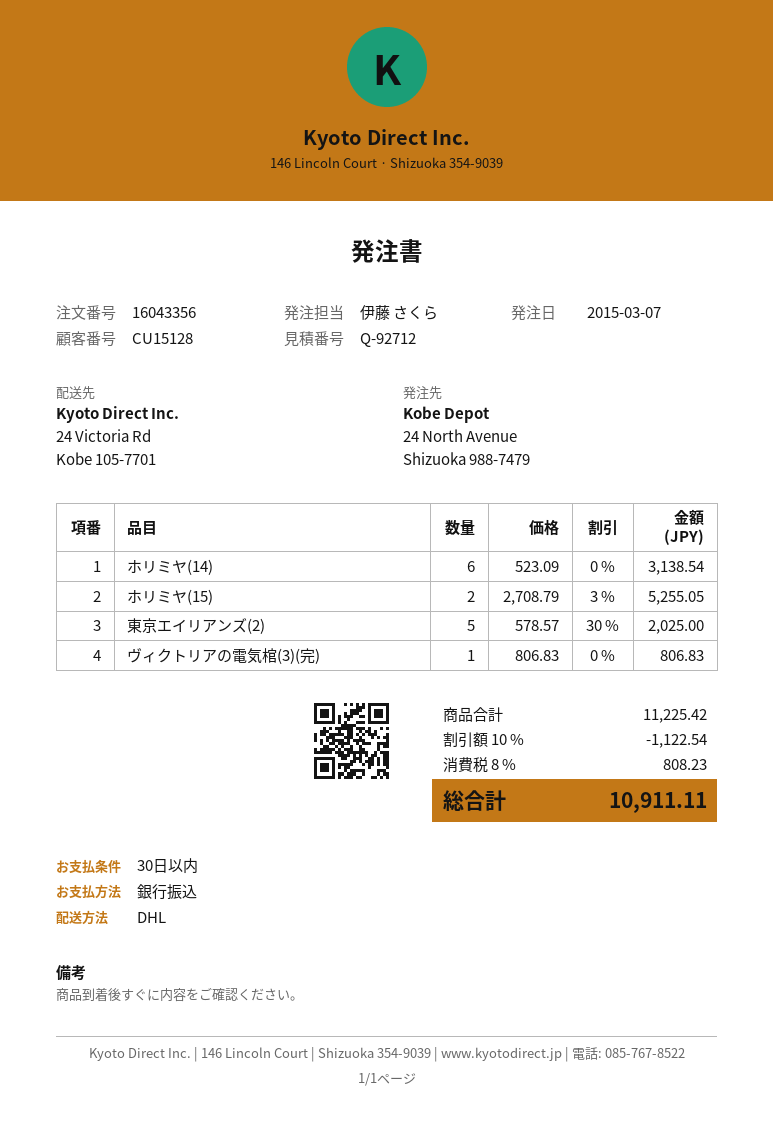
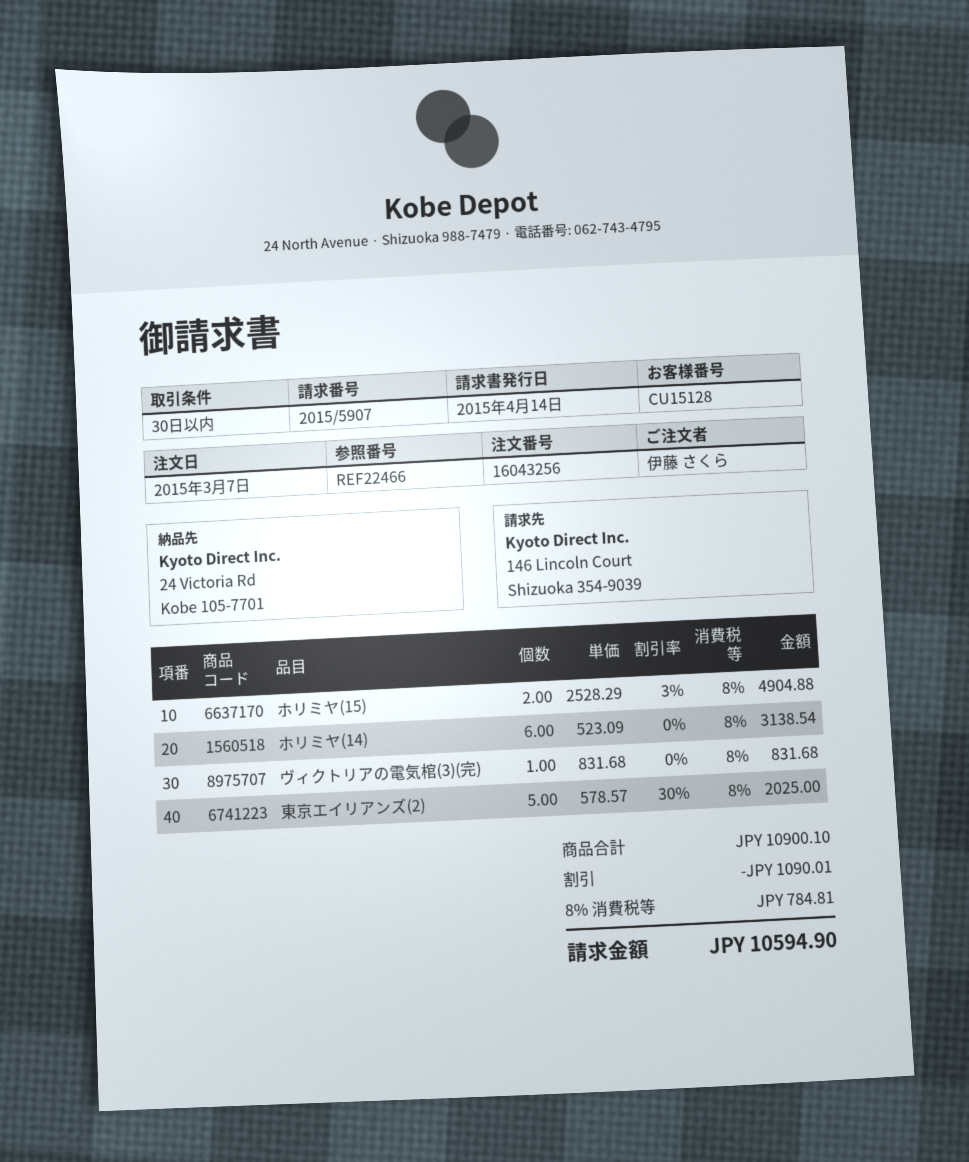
order number: 16043356 -> 16043256
ホリミヤ(15): 2 x 2708.79 - 3% = 5255.05 -> 2 x 2528.29 - 3% = 4904.88
ヴィクトリアの電気棺(3)(完): 1 x 806.83 = 806.83 -> 1 x 831.68 = 831.68
subtotal: 11225.42 -> 10900.10
discount: 1122.54 -> 1090.01
tax: 8% = 808.23 -> 8% = 784.81
total: 10911.11 -> 10594.90

